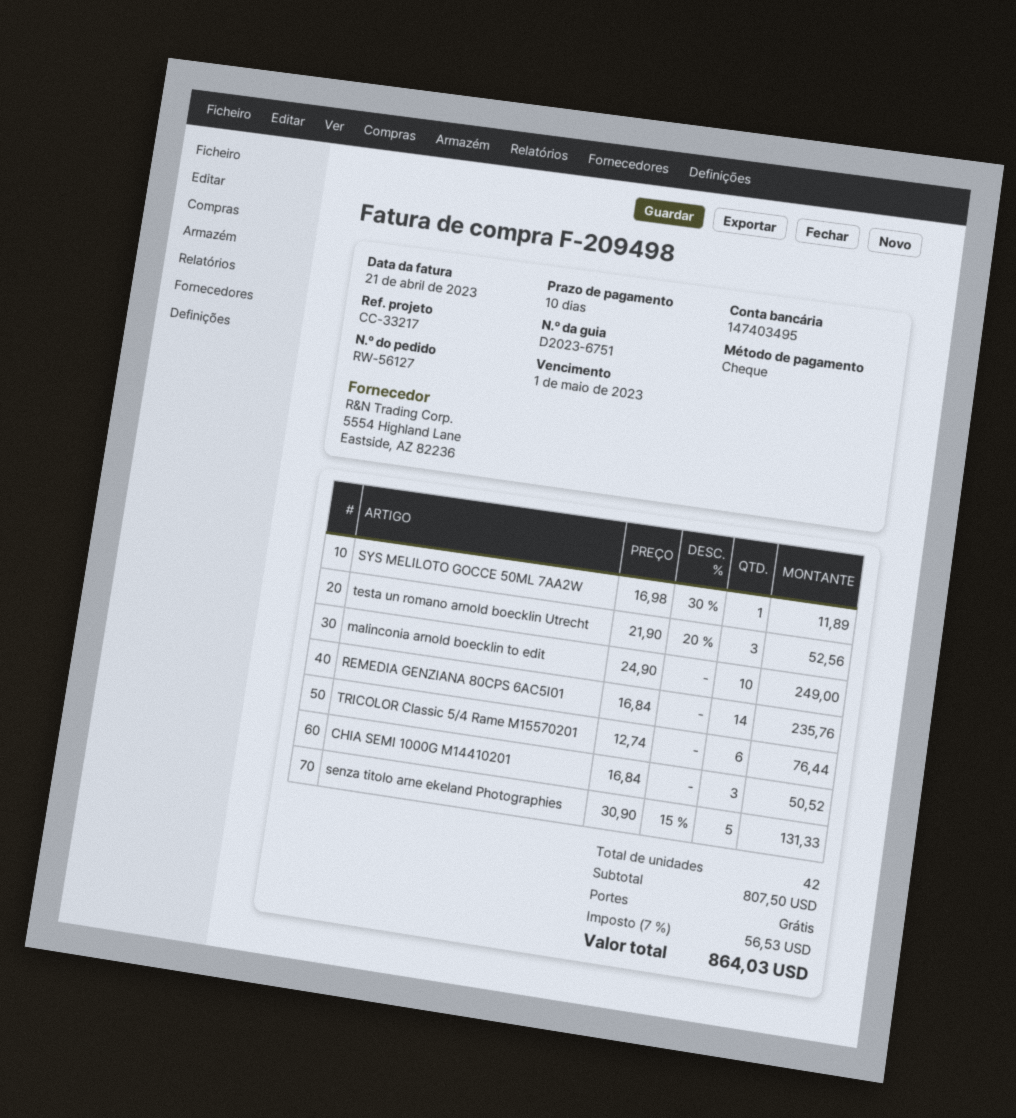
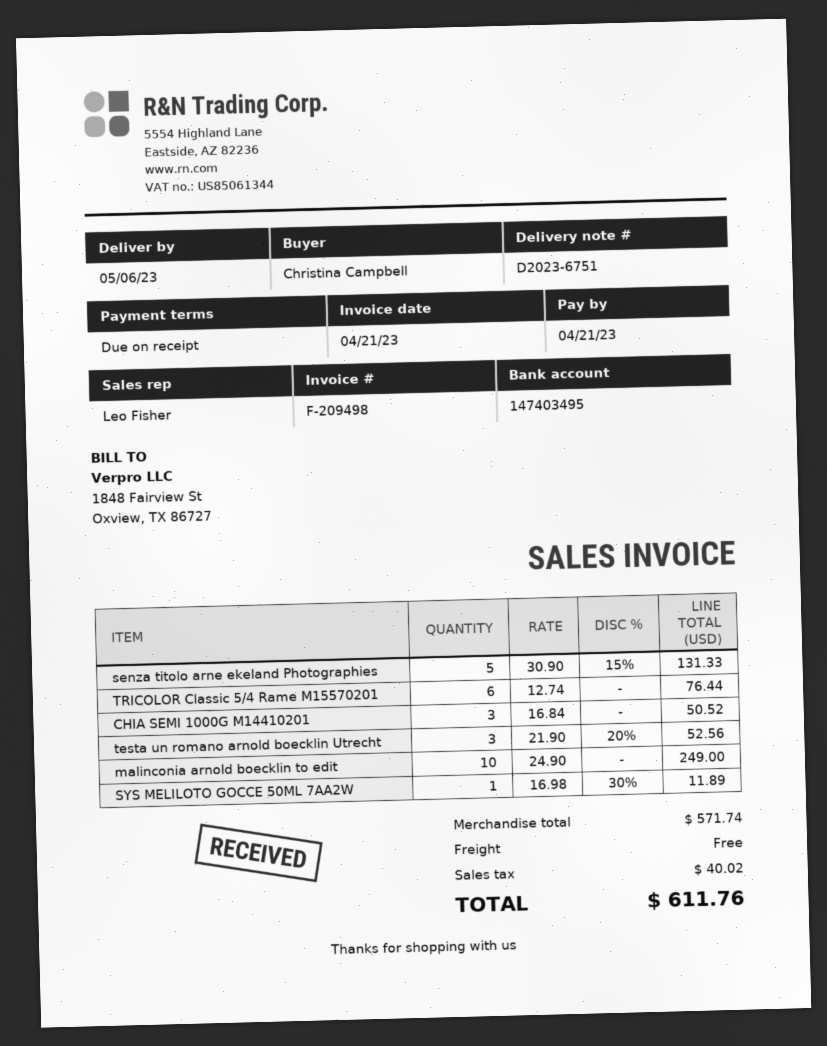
payment terms: 10 days -> on receipt
due date: 2023-05-01 -> 2023-04-21
REMEDIA GENZIANA 80CPS 6AC5I01: 14 x 16.84 = 235.76 -> none
subtotal: 807.50 -> 571.74
tax: 56.53 -> 40.02
total: 864.03 -> 611.76

